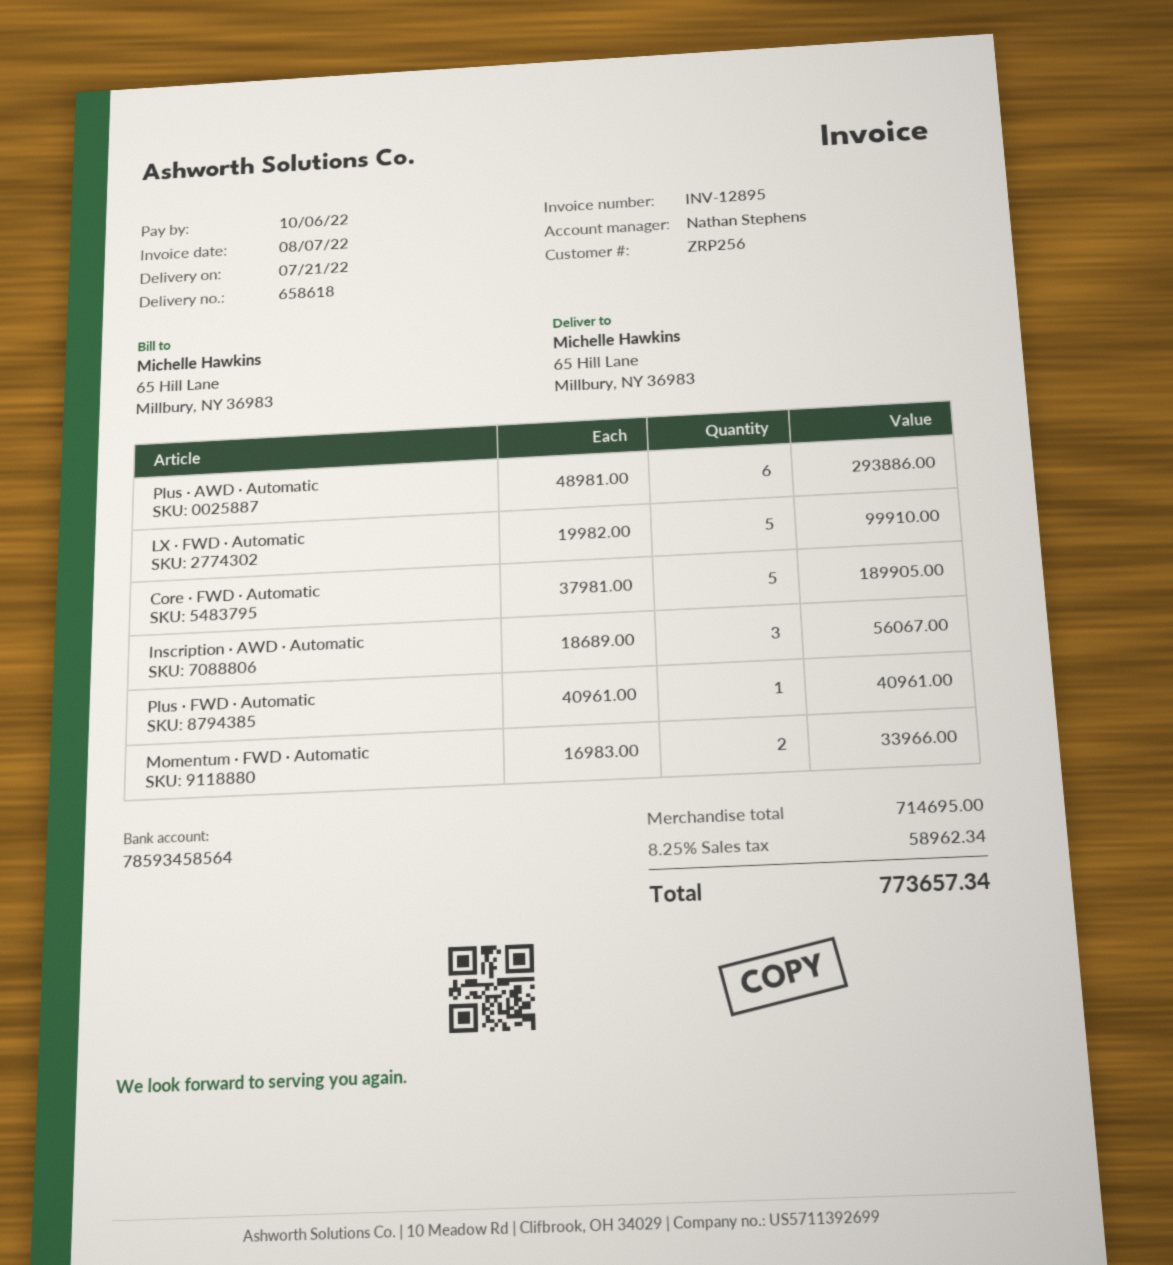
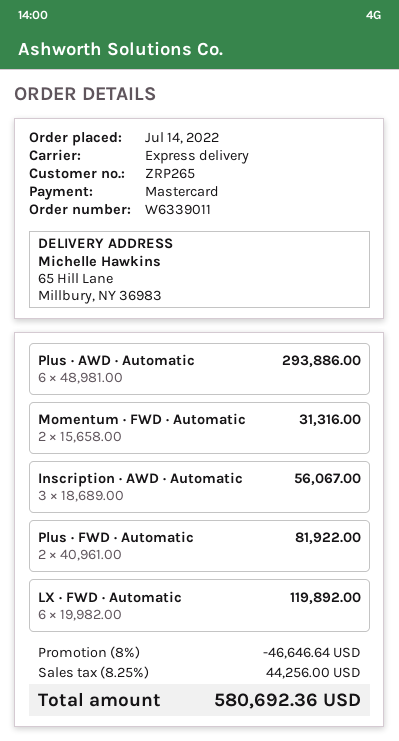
customer number: ZRP256 -> ZRP265
LX · FWD · Automatic: 5 x 19982.00 = 99910.00 -> 6 x 19982.00 = 119892.00
Core · FWD · Automatic: 5 x 37981.00 = 189905.00 -> none
Plus · FWD · Automatic: 1 x 40961.00 = 40961.00 -> 2 x 40961.00 = 81922.00
Momentum · FWD · Automatic: 2 x 16983.00 = 33966.00 -> 2 x 15658.00 = 31316.00
discount: none -> 8% = 46646.64
tax: 8.25% = 58962.34 -> 8.25% = 44256.00
total: 773657.34 -> 580692.36

